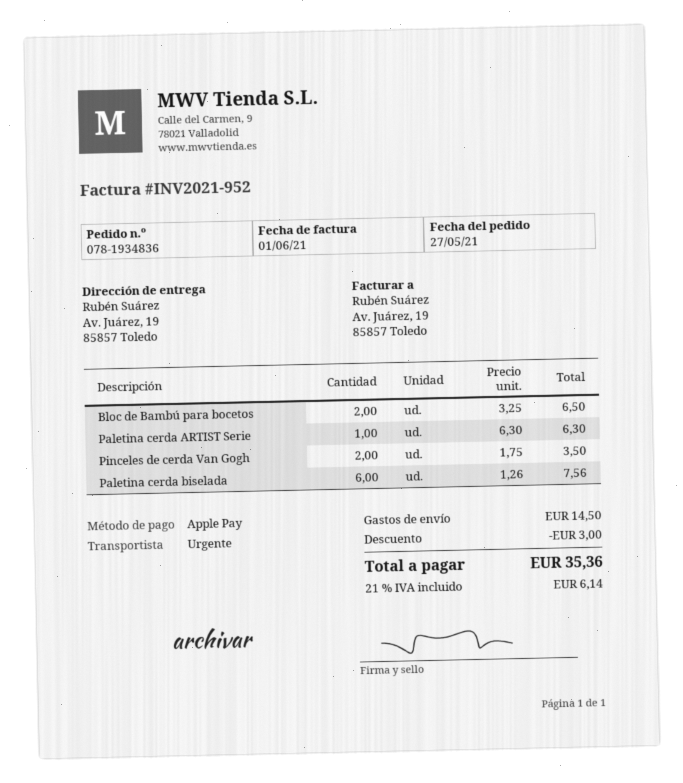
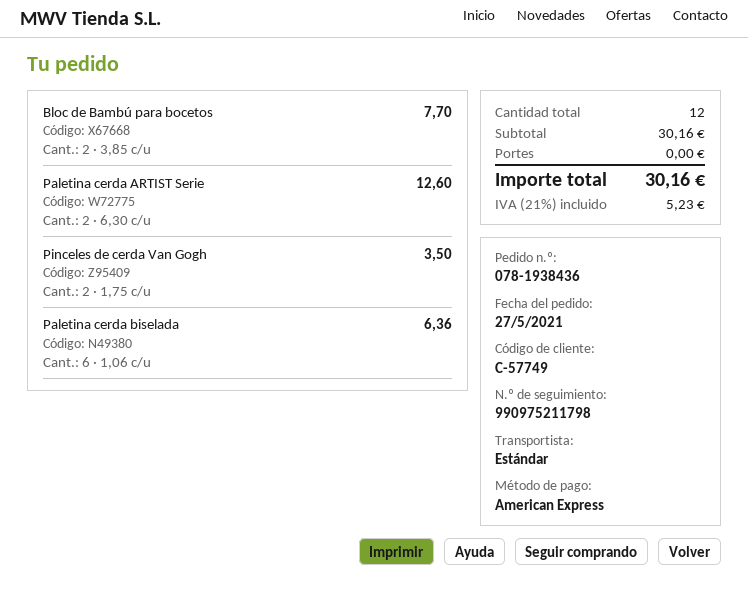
order number: 078-1934836 -> 078-1938436
payment method: Apple Pay -> American Express
shipping method: express -> standard
Bloc de Bambú para bocetos: 2 x 3.25 = 6.50 -> 2 x 3.85 = 7.70
Paletina cerda ARTIST Serie: 1 x 6.30 = 6.30 -> 2 x 6.30 = 12.60
Paletina cerda biselada: 6 x 1.26 = 7.56 -> 6 x 1.06 = 6.36
discount: 3.00 -> none
shipping: 14.50 -> 0.00
tax: 21% = 6.14 -> 21% = 5.23
total: 35.36 -> 30.16

